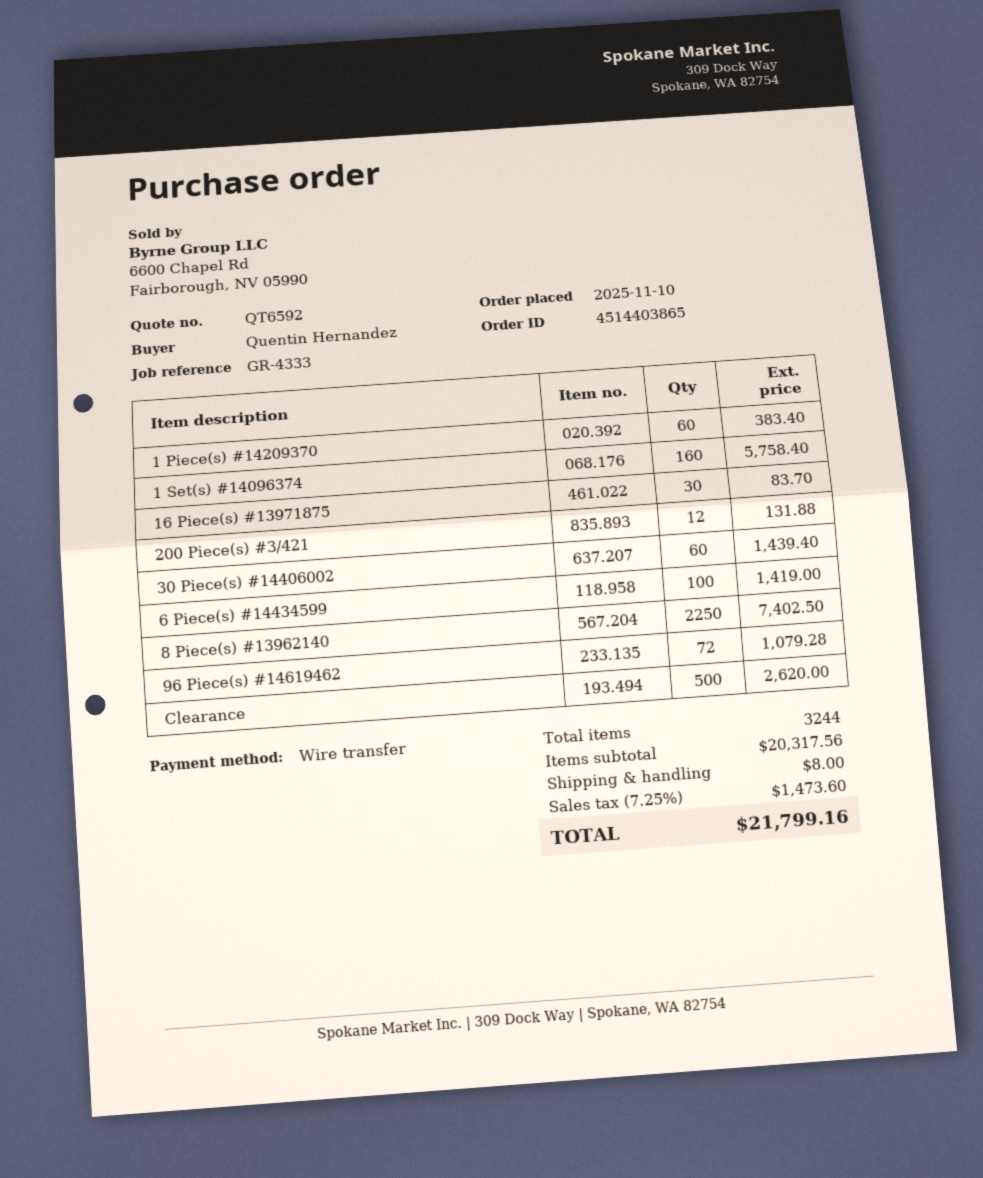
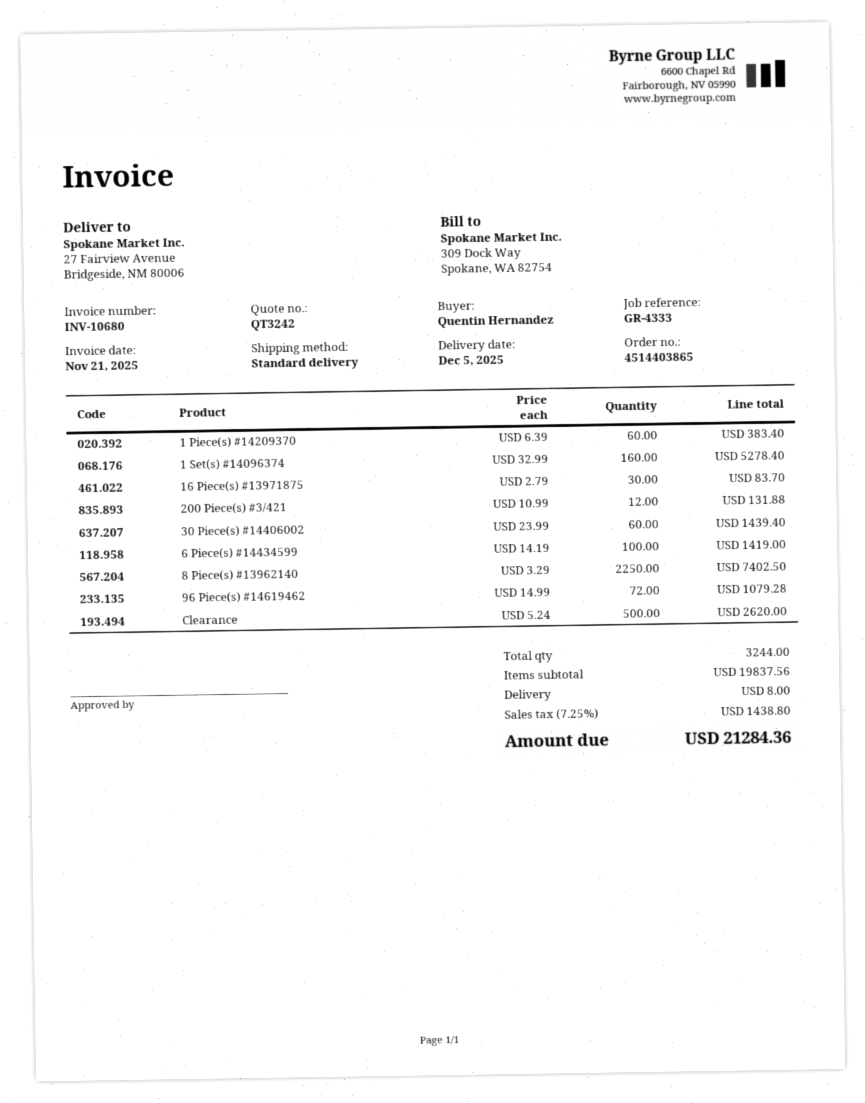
quote number: QT6592 -> QT3242
1 Set(s) #14096374: 160 for 5758.40 -> 160 for 5278.40
subtotal: 20317.56 -> 19837.56
tax: 7.25% = 1473.60 -> 7.25% = 1438.80
total: 21799.16 -> 21284.36

